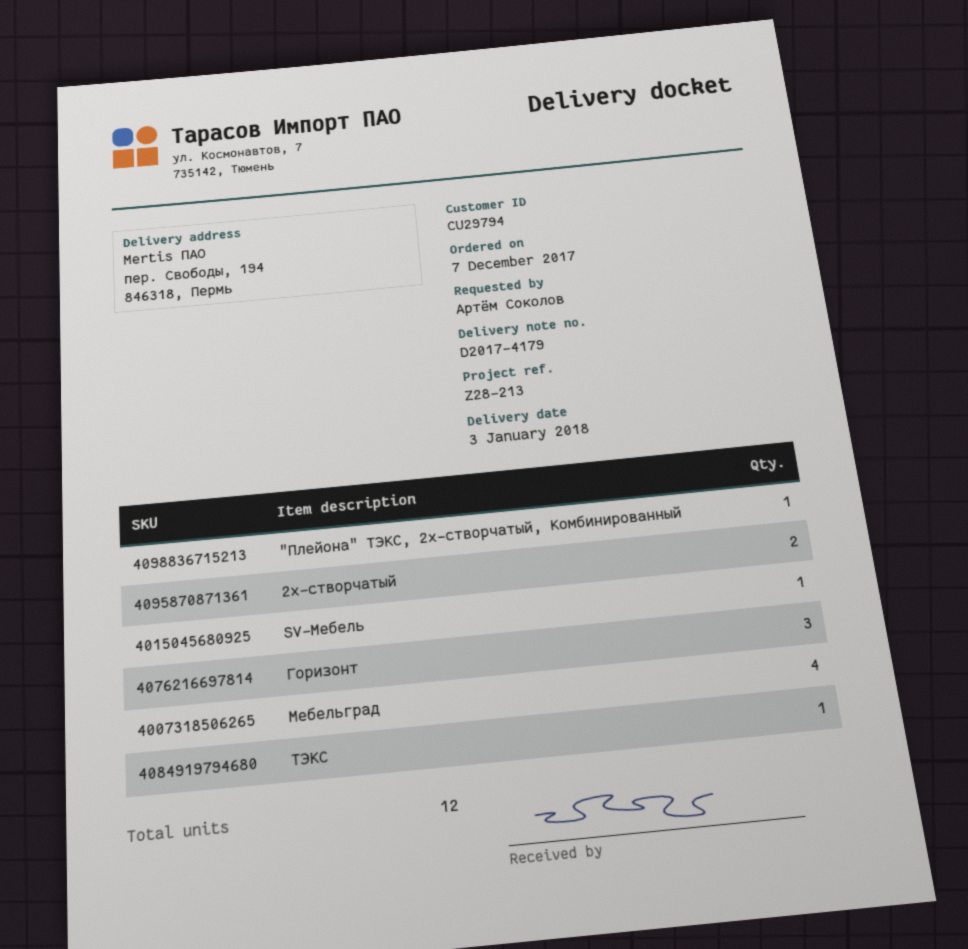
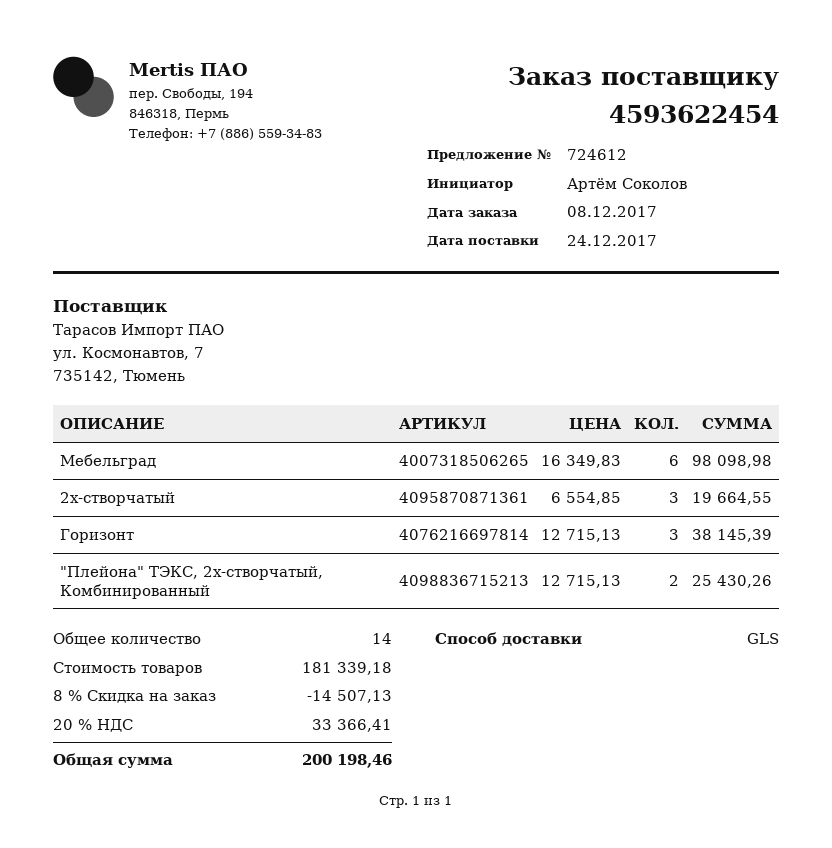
order date: 2017-12-07 -> 2017-12-08
delivery date: 2018-01-03 -> 2017-12-24
"Плейона" ТЭКС, 2х-створчатый, Комбинированный: 1 -> 2
2х-створчатый: 2 -> 3
SV-Мебель: 1 -> none
Мебельград: 4 -> 6
ТЭКС: 1 -> none
total quantity: 12 -> 14

